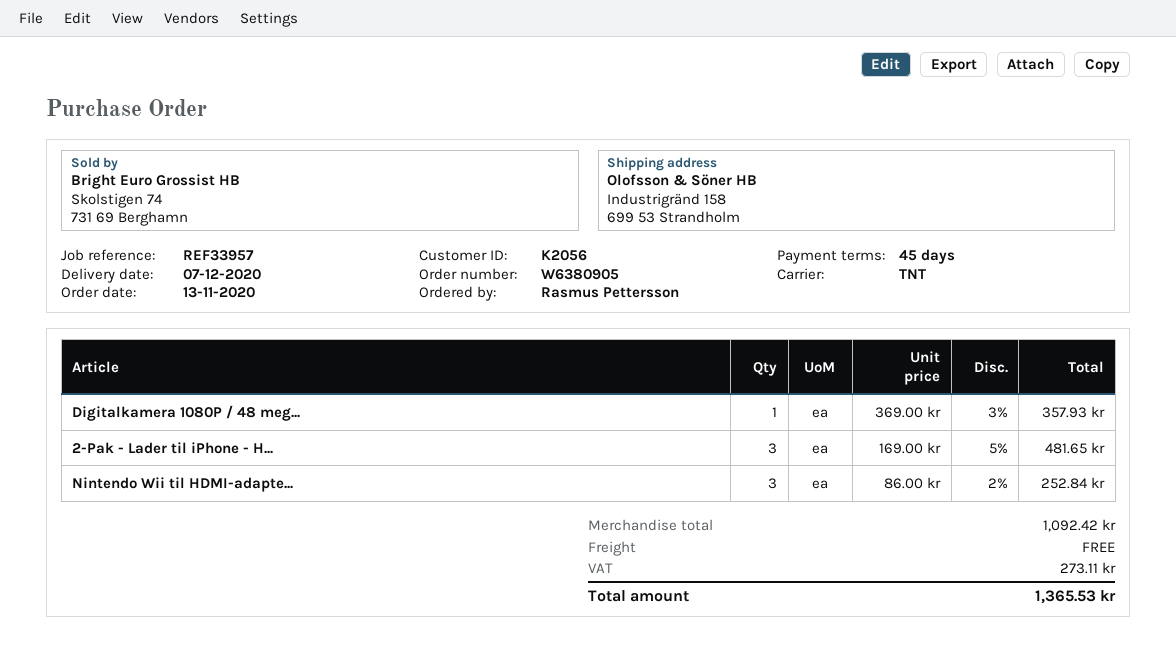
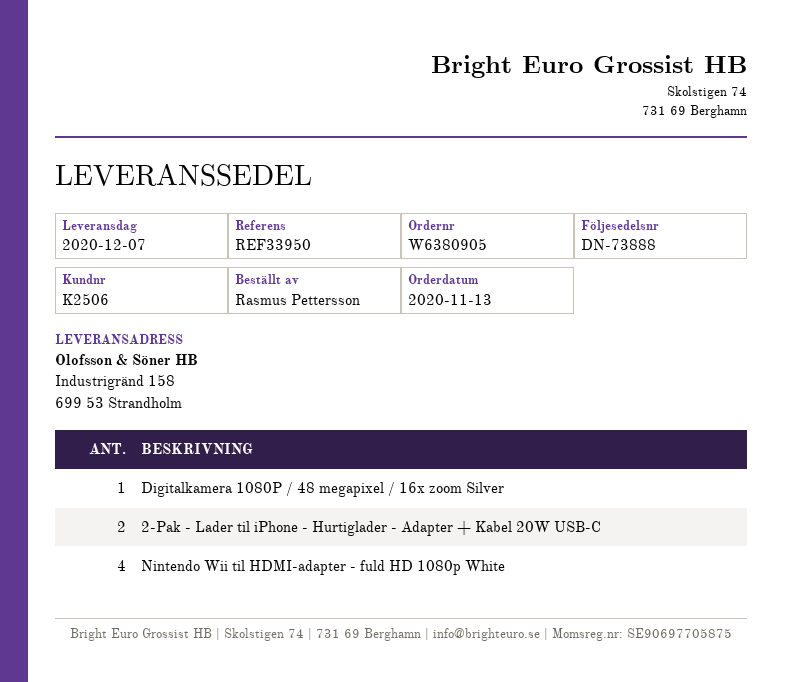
customer number: K2056 -> K2506
reference: REF33957 -> REF33950
2-Pak - Lader til iPhone - H...: 3 -> 2
Nintendo Wii til HDMI-adapte...: 3 -> 4

